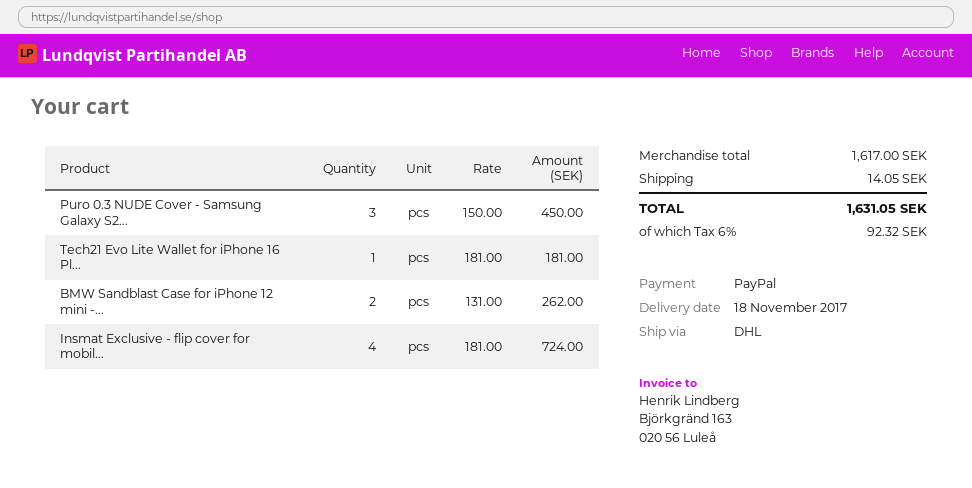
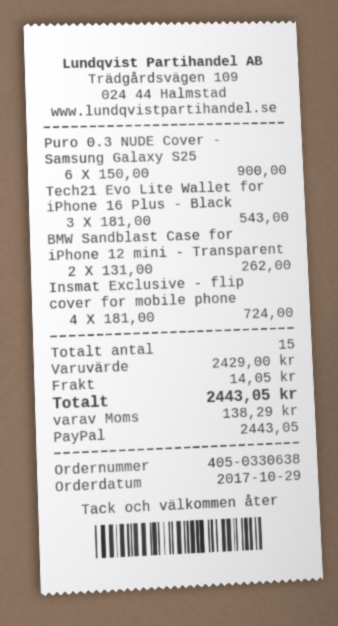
Puro 0.3 NUDE Cover - Samsung Galaxy S2...: 3 x 150.00 = 450.00 -> 6 x 150.00 = 900.00
Tech21 Evo Lite Wallet for iPhone 16 Pl...: 1 x 181.00 = 181.00 -> 3 x 181.00 = 543.00
subtotal: 1617.00 -> 2429.00
tax: 92.32 -> 138.29
total: 1631.05 -> 2443.05

